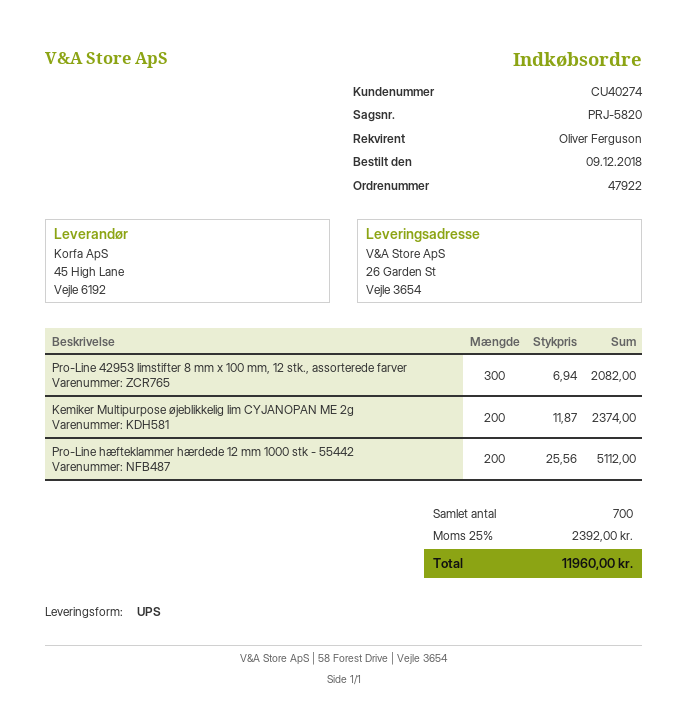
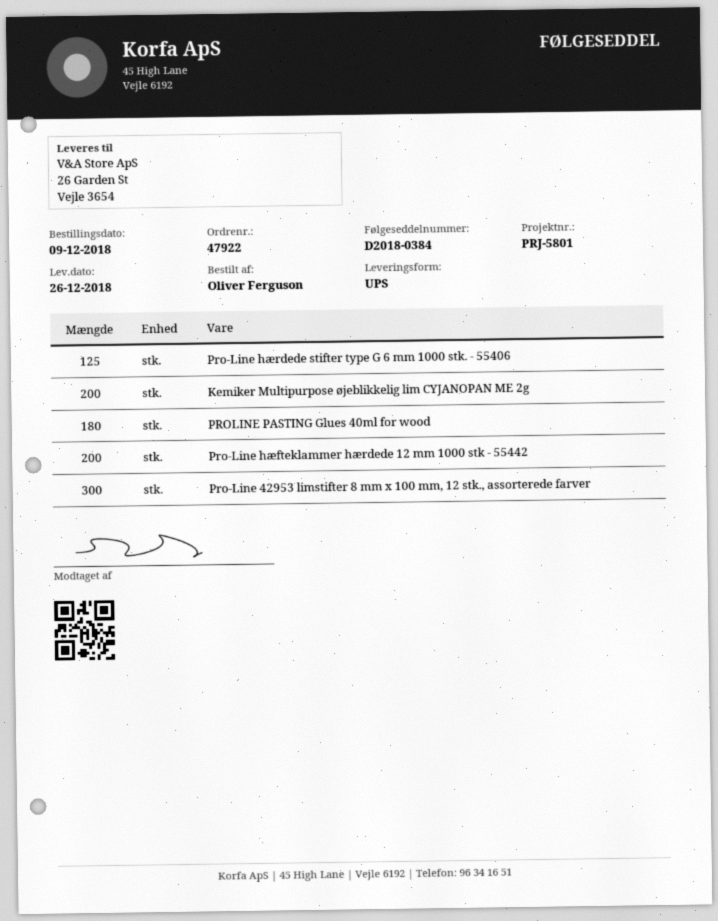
reference: PRJ-5820 -> PRJ-5801
Pro-Line hærdede stifter type G 6 mm 1000 stk. - 55406: none -> 125
PROLINE PASTING Glues 40ml for wood: none -> 180

